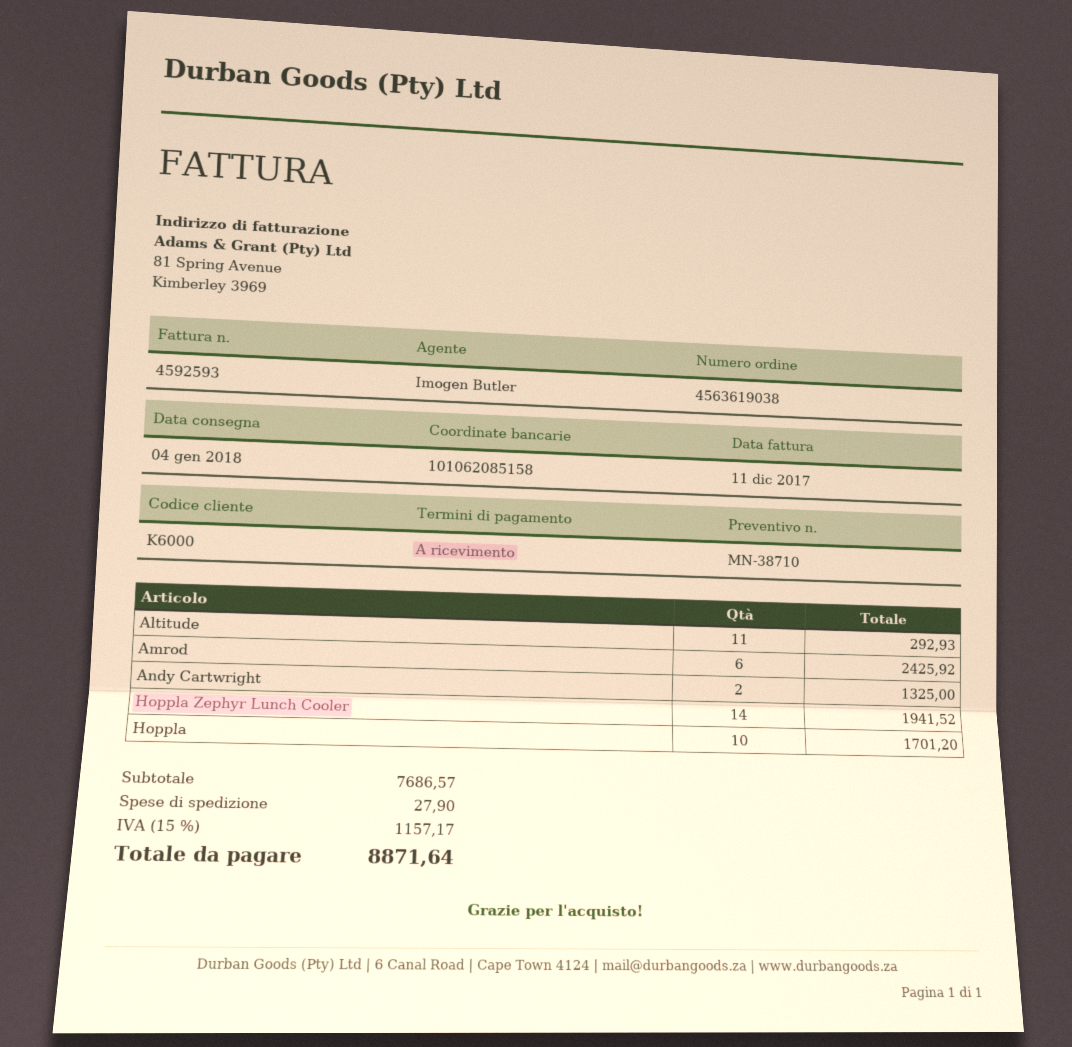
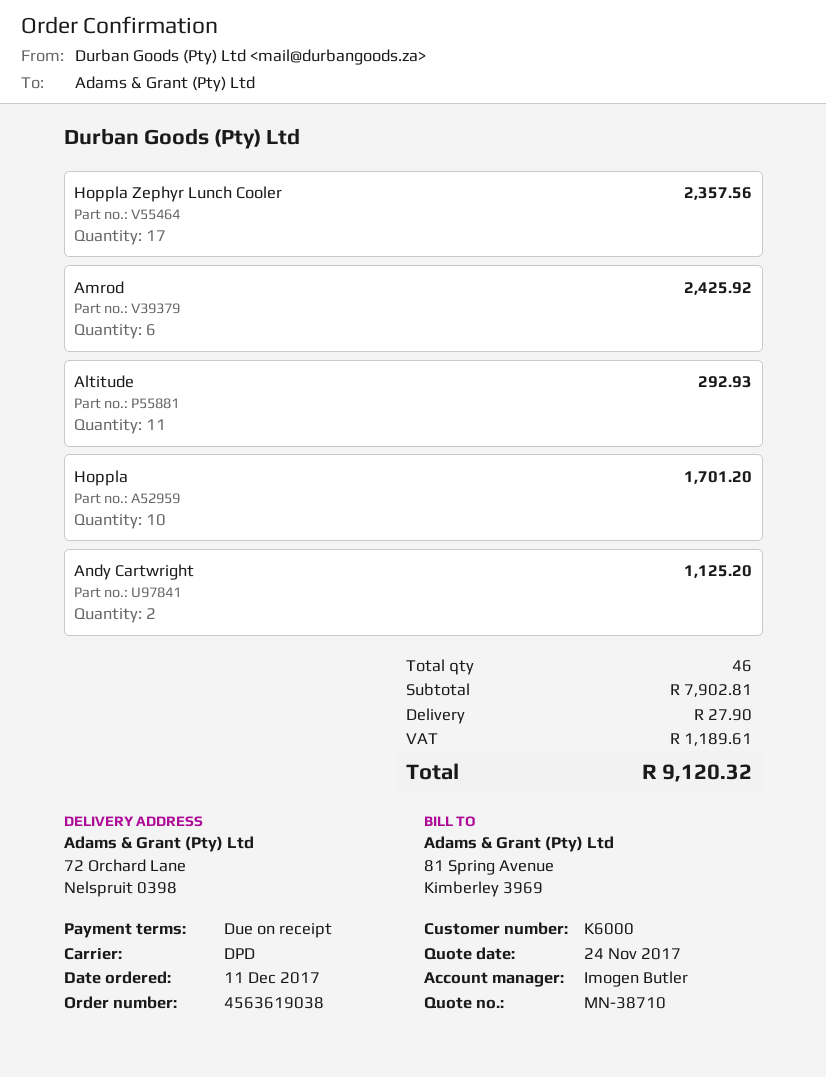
Andy Cartwright: 2 for 1325.00 -> 2 for 1125.20
Hoppla Zephyr Lunch Cooler: 14 for 1941.52 -> 17 for 2357.56
subtotal: 7686.57 -> 7902.81
tax: 1157.17 -> 1189.61
total: 8871.64 -> 9120.32

